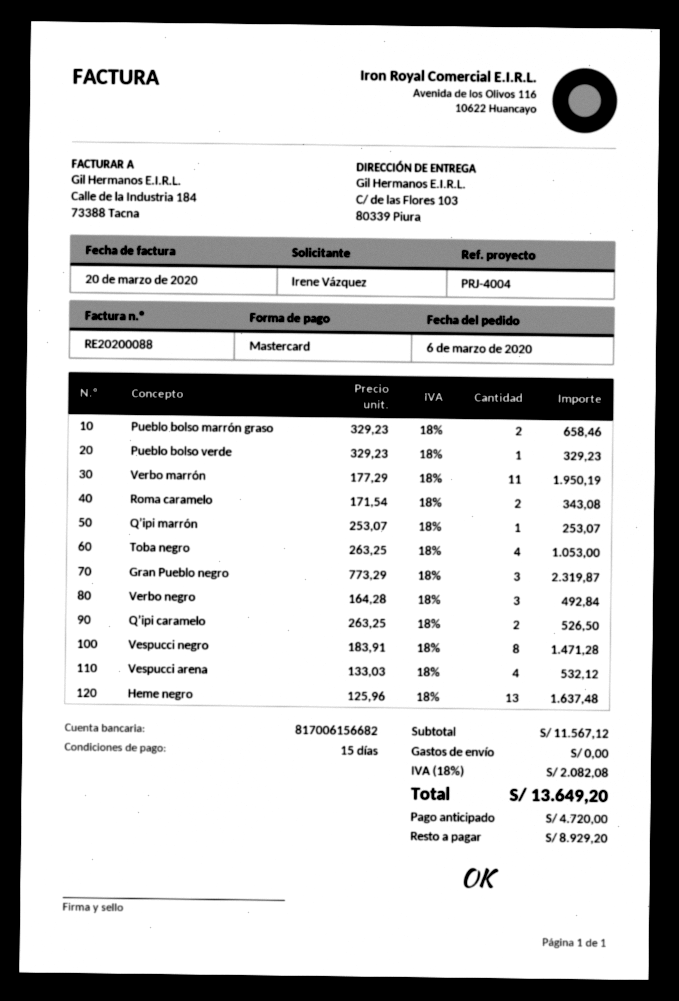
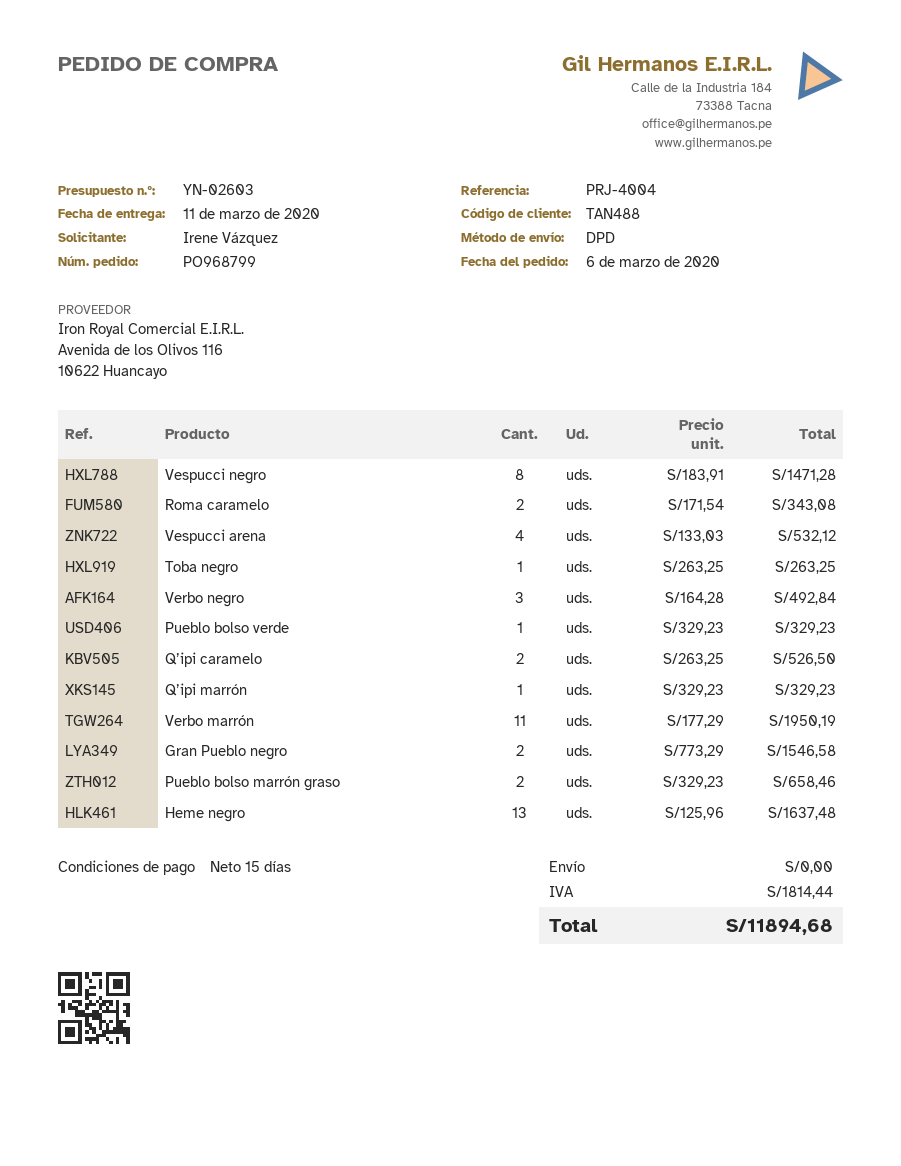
Q’ipi marrón: 1 x 253.07 = 253.07 -> 1 x 329.23 = 329.23
Toba negro: 4 x 263.25 = 1053.00 -> 1 x 263.25 = 263.25
Gran Pueblo negro: 3 x 773.29 = 2319.87 -> 2 x 773.29 = 1546.58
tax: 2082.08 -> 1814.44
total: 13649.20 -> 11894.68

